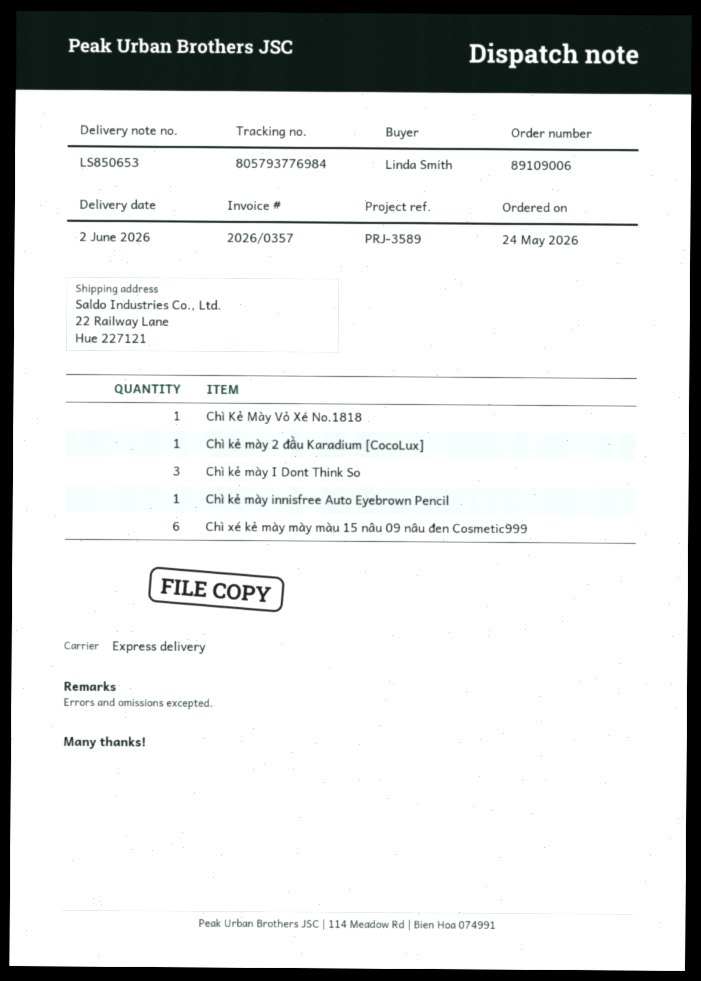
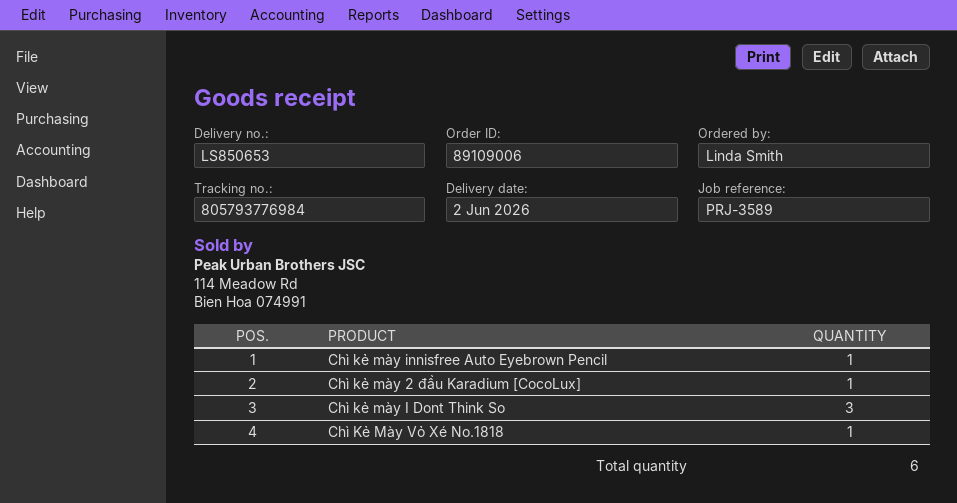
Chì xé kẻ mày mày màu 15 nâu 09 nâu đen Cosmetic999: 6 -> none

